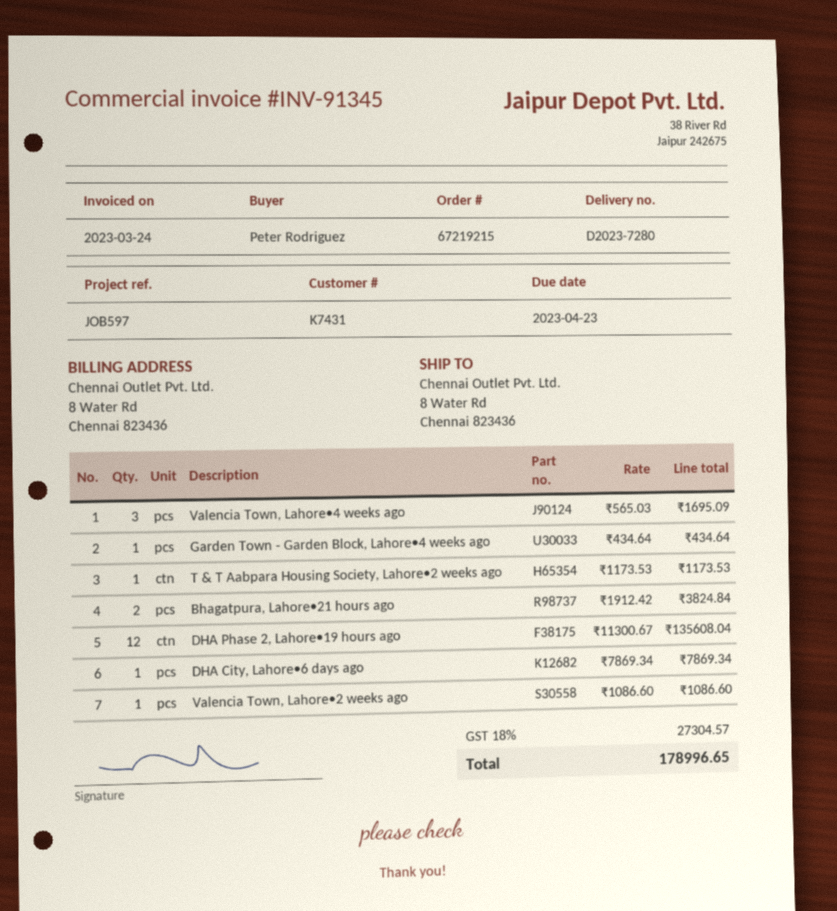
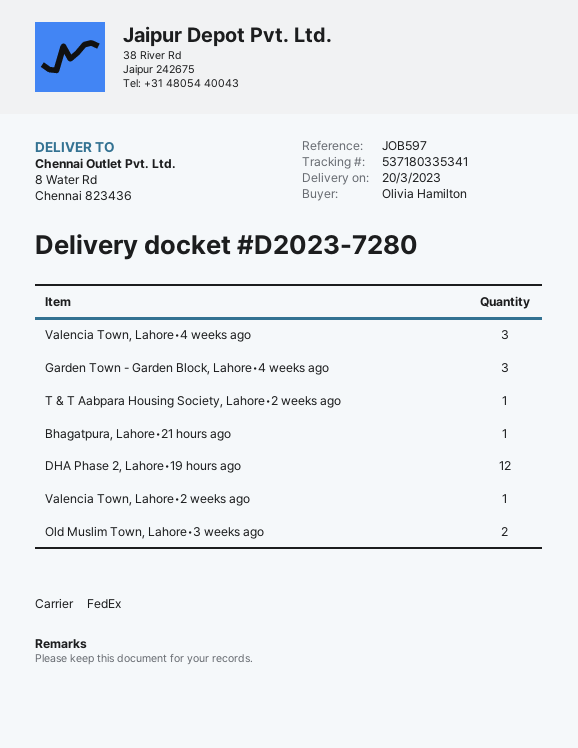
ordered by: Peter Rodriguez -> Olivia Hamilton
Garden Town - Garden Block, Lahore•4 weeks ago: 1 -> 3
Bhagatpura, Lahore•21 hours ago: 2 -> 1
DHA City, Lahore•6 days ago: 1 -> none
Old Muslim Town, Lahore•3 weeks ago: none -> 2

